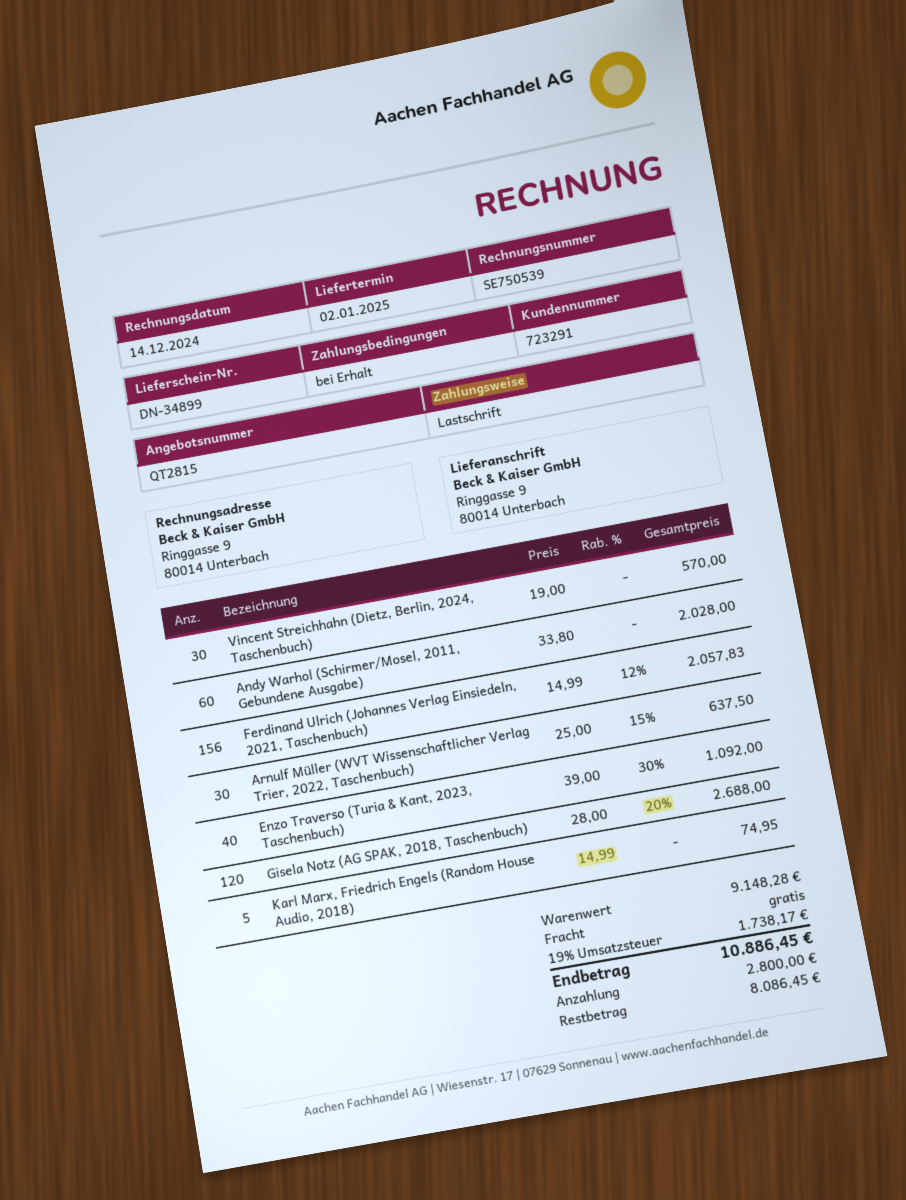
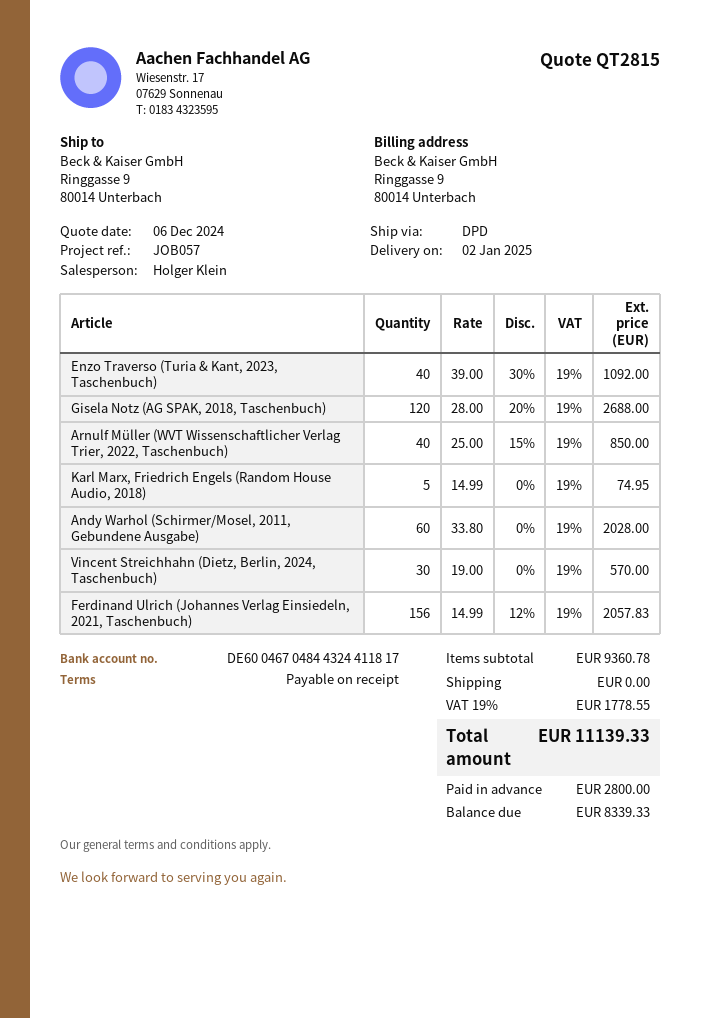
Arnulf Müller (WVT Wissenschaftlicher Verlag Trier, 2022, Taschenbuch): 30 x 25.00 - 15% = 637.50 -> 40 x 25.00 - 15% = 850.00
subtotal: 9148.28 -> 9360.78
tax: 19% = 1738.17 -> 19% = 1778.55
total: 10886.45 -> 11139.33
balance: 8086.45 -> 8339.33

